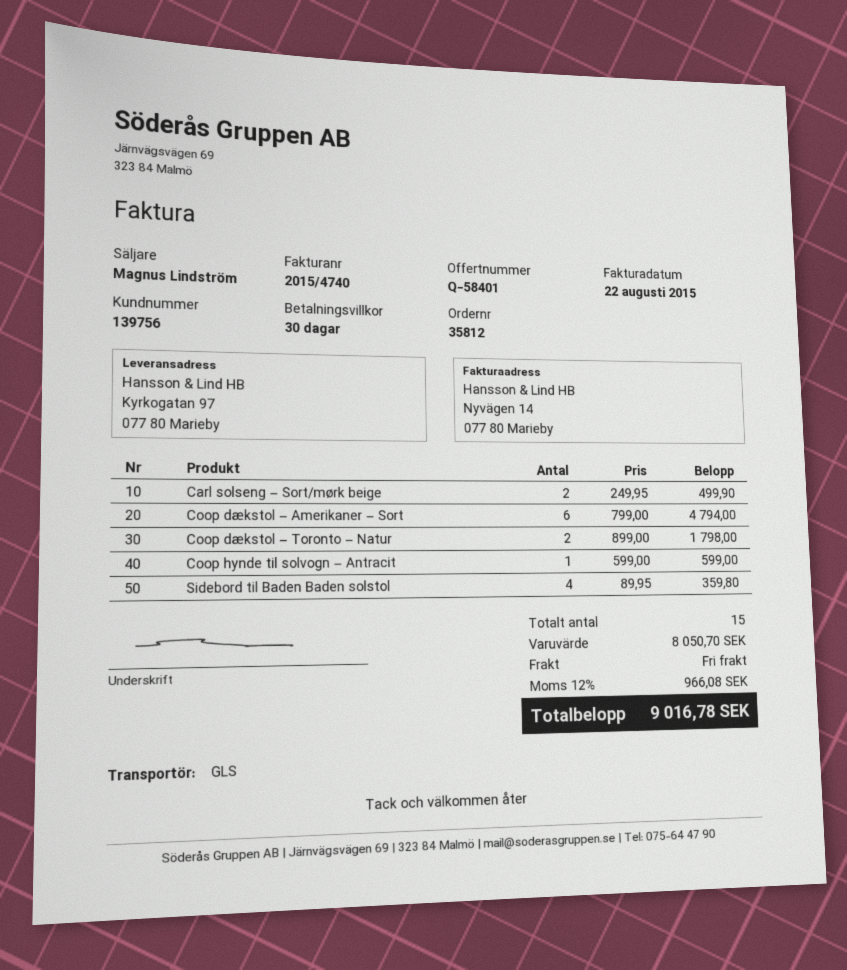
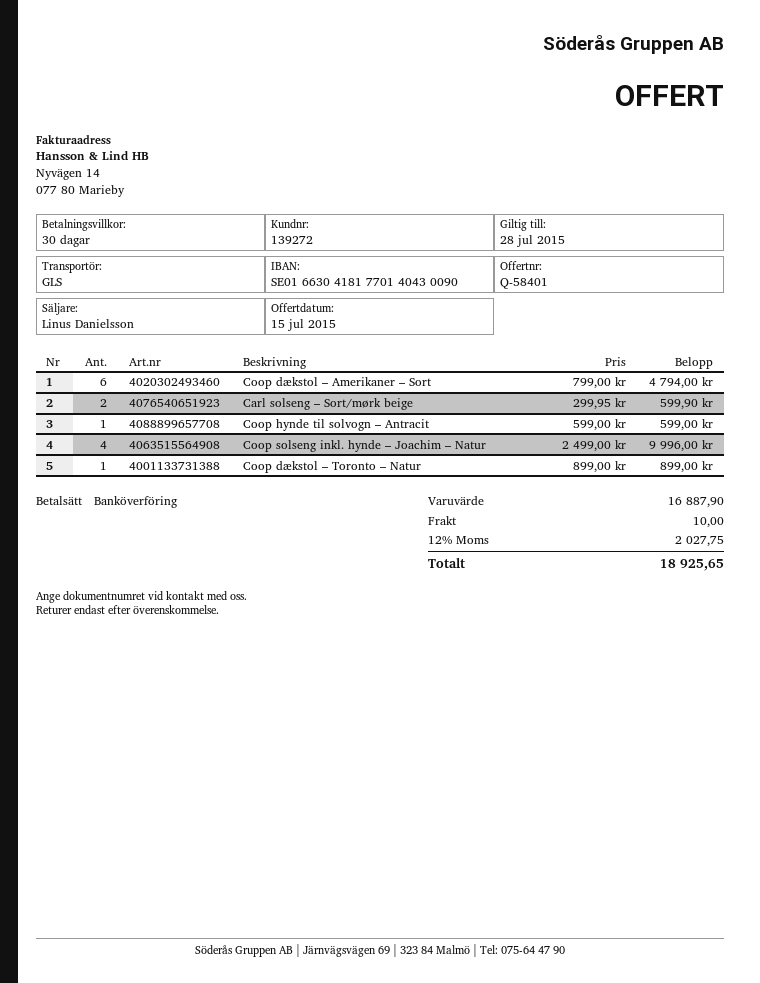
customer number: 139756 -> 139272
sales rep: Magnus Lindström -> Linus Danielsson
Carl solseng – Sort/mørk beige: 2 x 249.95 = 499.90 -> 2 x 299.95 = 599.90
Coop dækstol – Toronto – Natur: 2 x 899.00 = 1798.00 -> 1 x 899.00 = 899.00
Sidebord til Baden Baden solstol: 4 x 89.95 = 359.80 -> none
Coop solseng inkl. hynde – Joachim – Natur: none -> 4 x 2499.00 = 9996.00
subtotal: 8050.70 -> 16887.90
shipping: 0.00 -> 10.00
tax: 12% = 966.08 -> 12% = 2027.75
total: 9016.78 -> 18925.65

